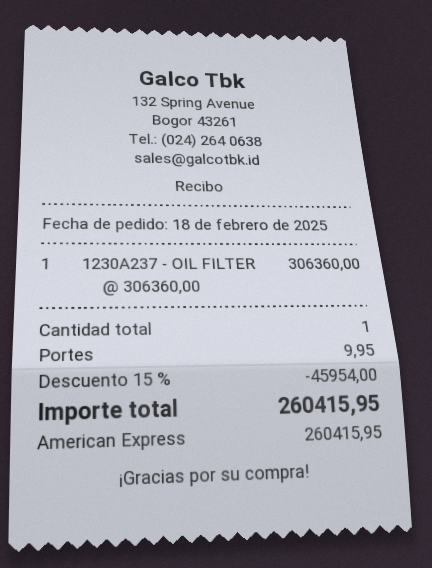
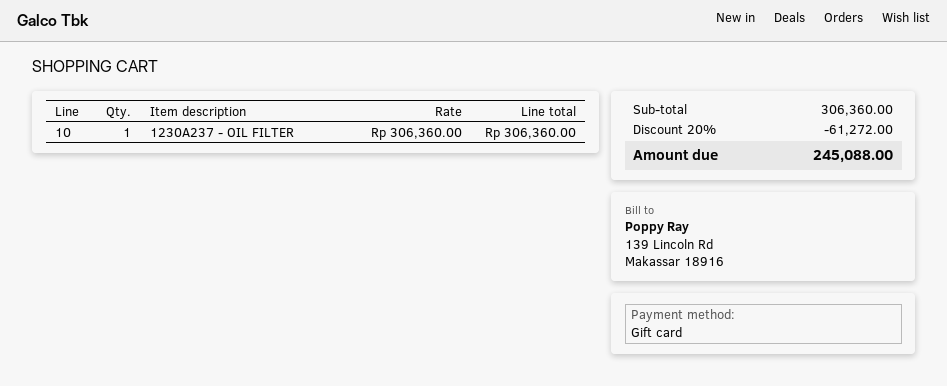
payment method: American Express -> gift card
discount: 15% = 45954.00 -> 20% = 61272.00
shipping: 9.95 -> none
total: 260415.95 -> 245088.00

